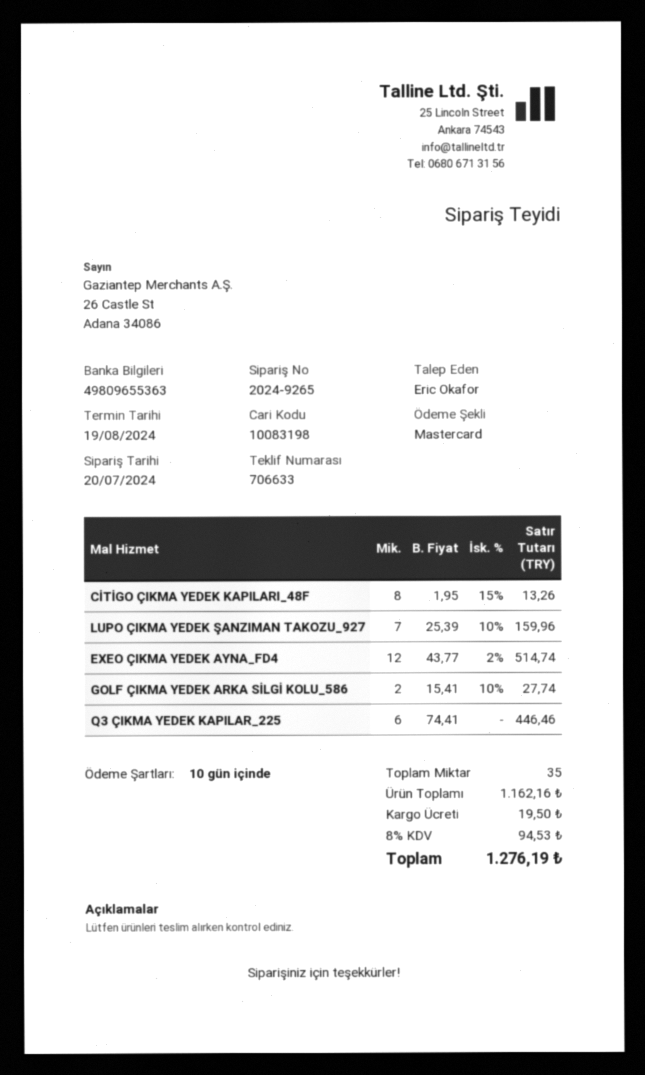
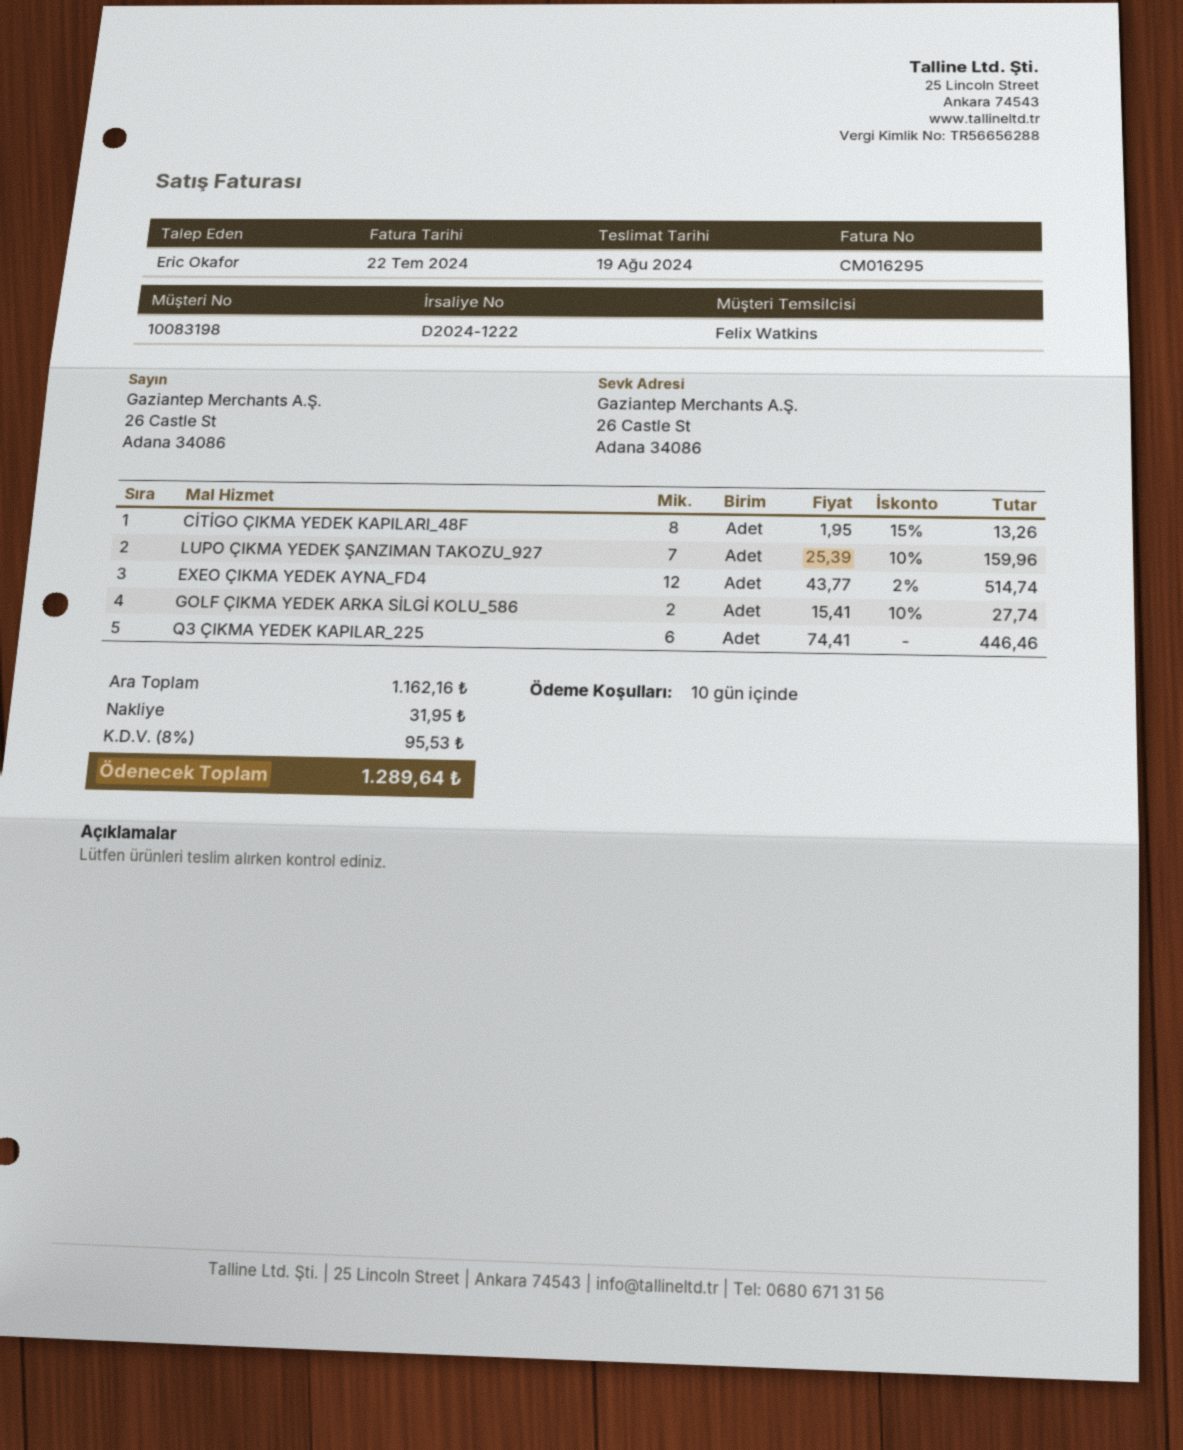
shipping: 19.50 -> 31.95
tax: 8% = 94.53 -> 8% = 95.53
total: 1276.19 -> 1289.64

